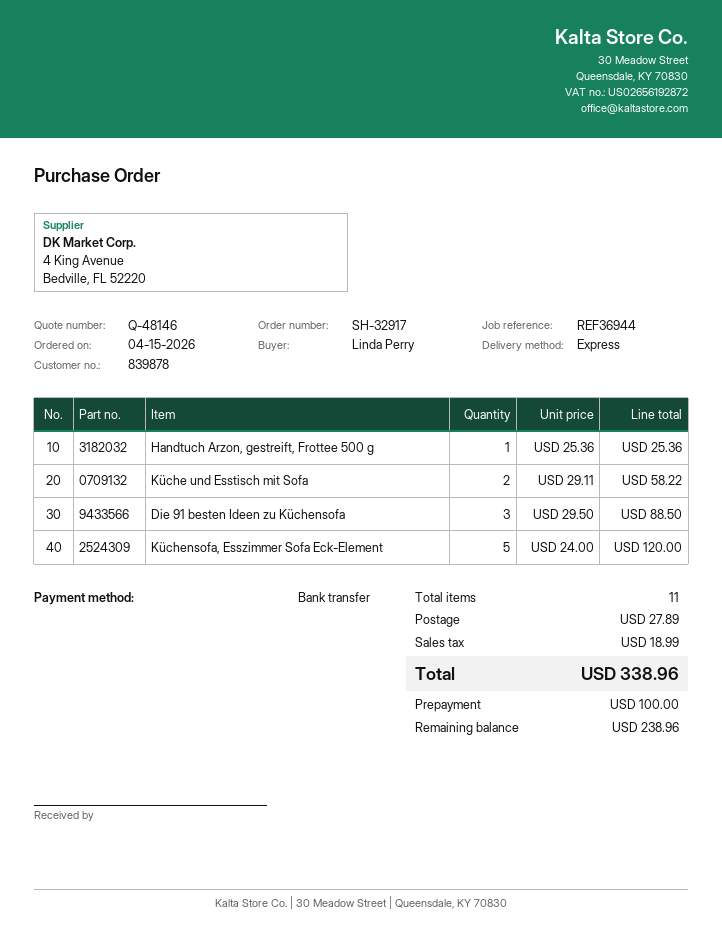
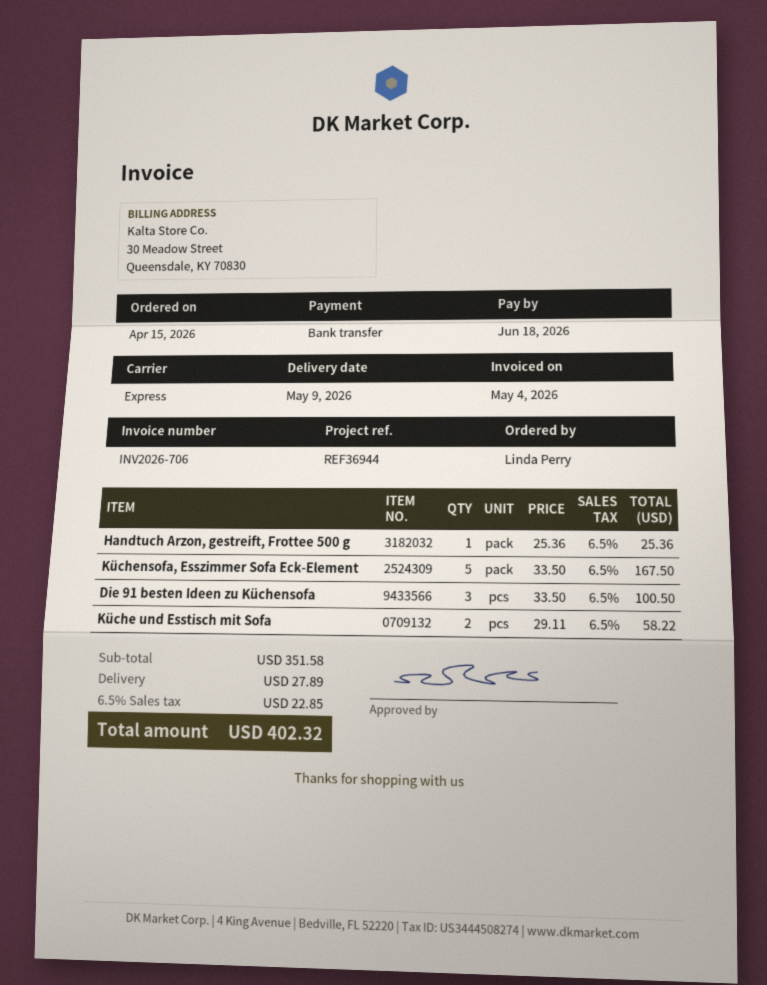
Die 91 besten Ideen zu Küchensofa: 3 x 29.50 = 88.50 -> 3 x 33.50 = 100.50
Küchensofa, Esszimmer Sofa Eck-Element: 5 x 24.00 = 120.00 -> 5 x 33.50 = 167.50
tax: 18.99 -> 22.85
total: 338.96 -> 402.32

